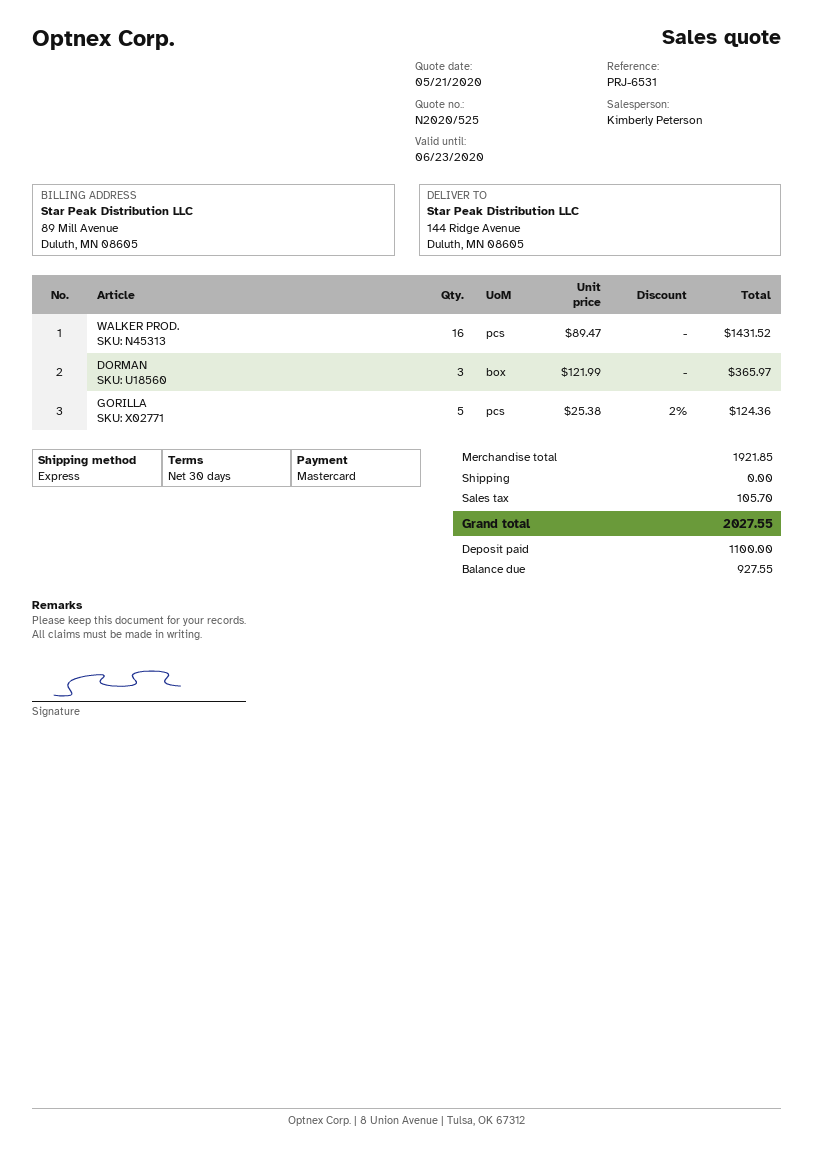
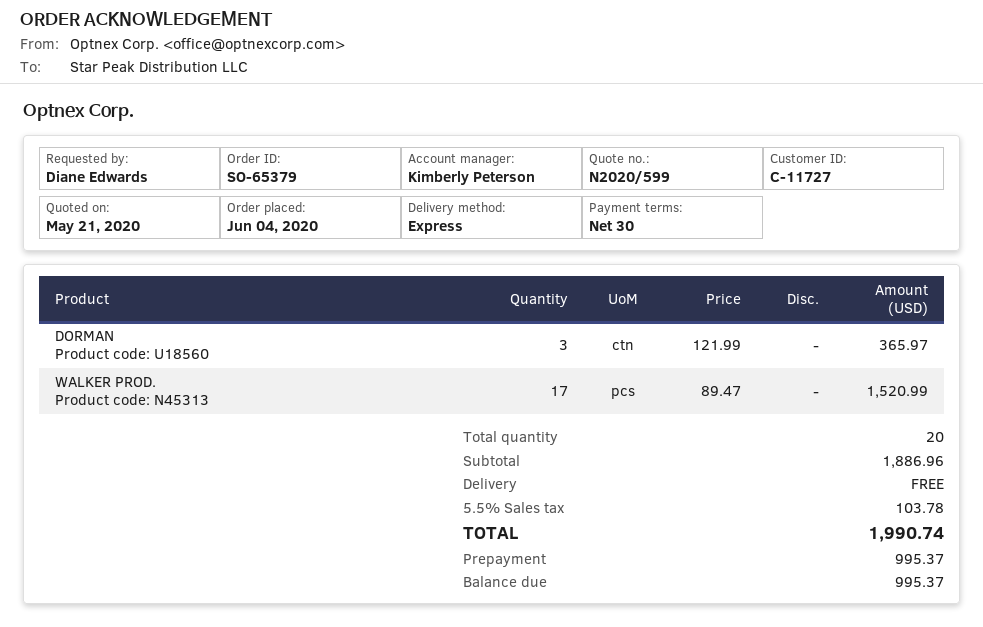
quote number: N2020/525 -> N2020/599
WALKER PROD.: 16 x 89.47 = 1431.52 -> 17 x 89.47 = 1520.99
GORILLA: 5 x 25.38 - 2% = 124.36 -> none
subtotal: 1921.85 -> 1886.96
tax: 105.70 -> 103.78
total: 2027.55 -> 1990.74
deposit: 1100.00 -> 995.37
balance: 927.55 -> 995.37

